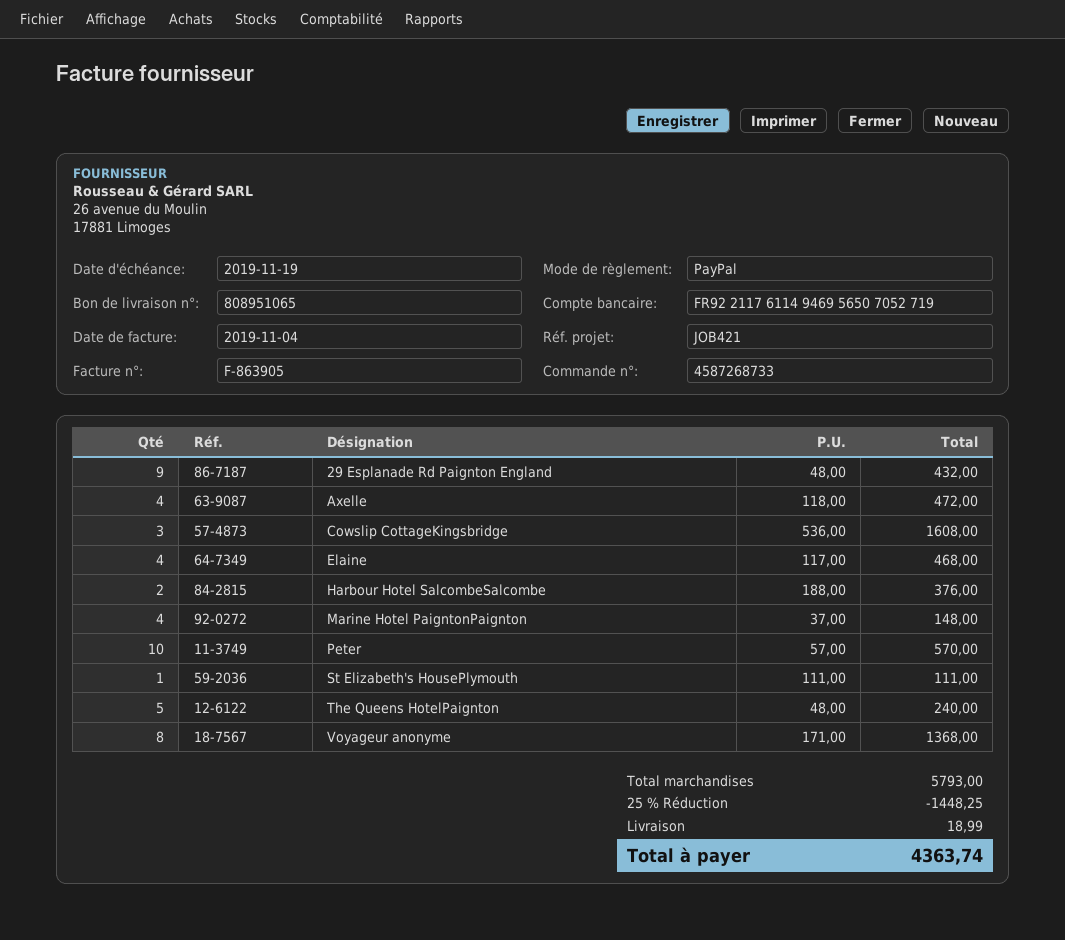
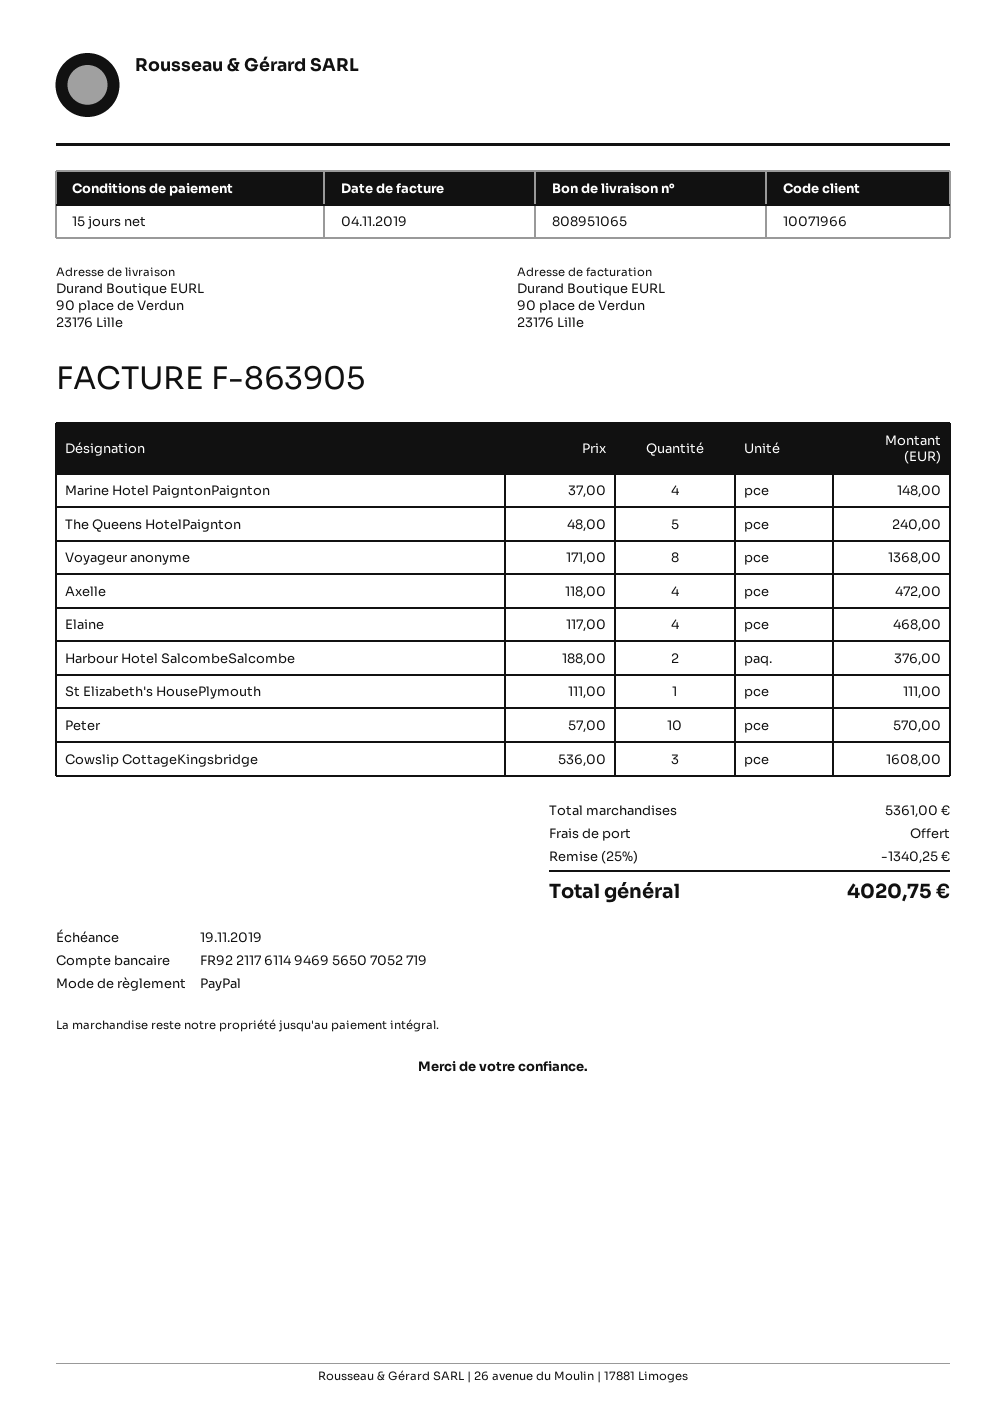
29 Esplanade Rd Paignton England: 9 x 48.00 = 432.00 -> none
subtotal: 5793.00 -> 5361.00
discount: 25% = 1448.25 -> 25% = 1340.25
shipping: 18.99 -> 0.00
total: 4363.74 -> 4020.75

